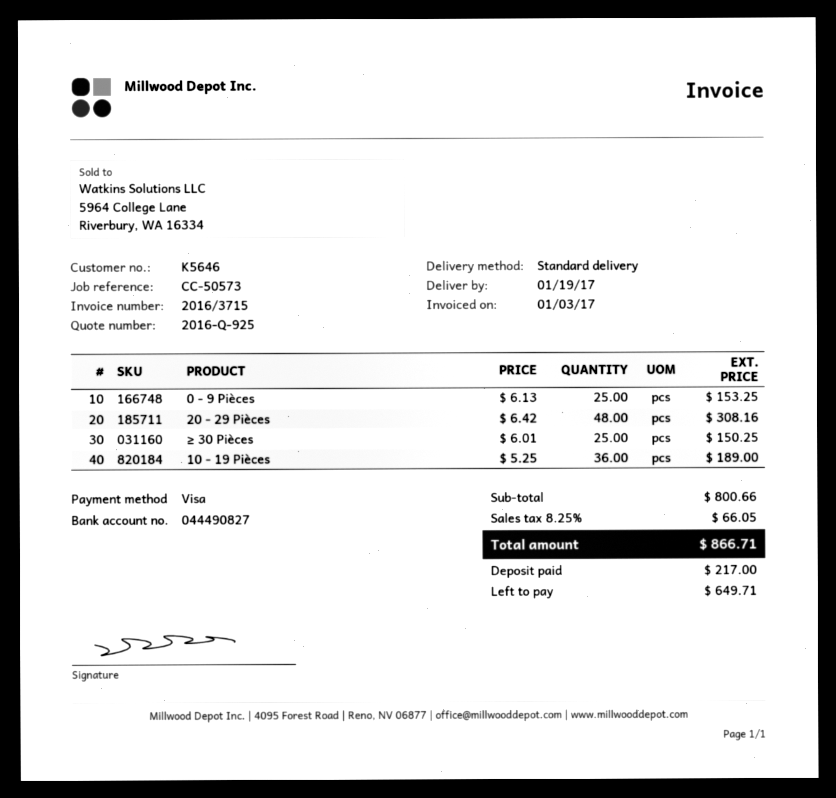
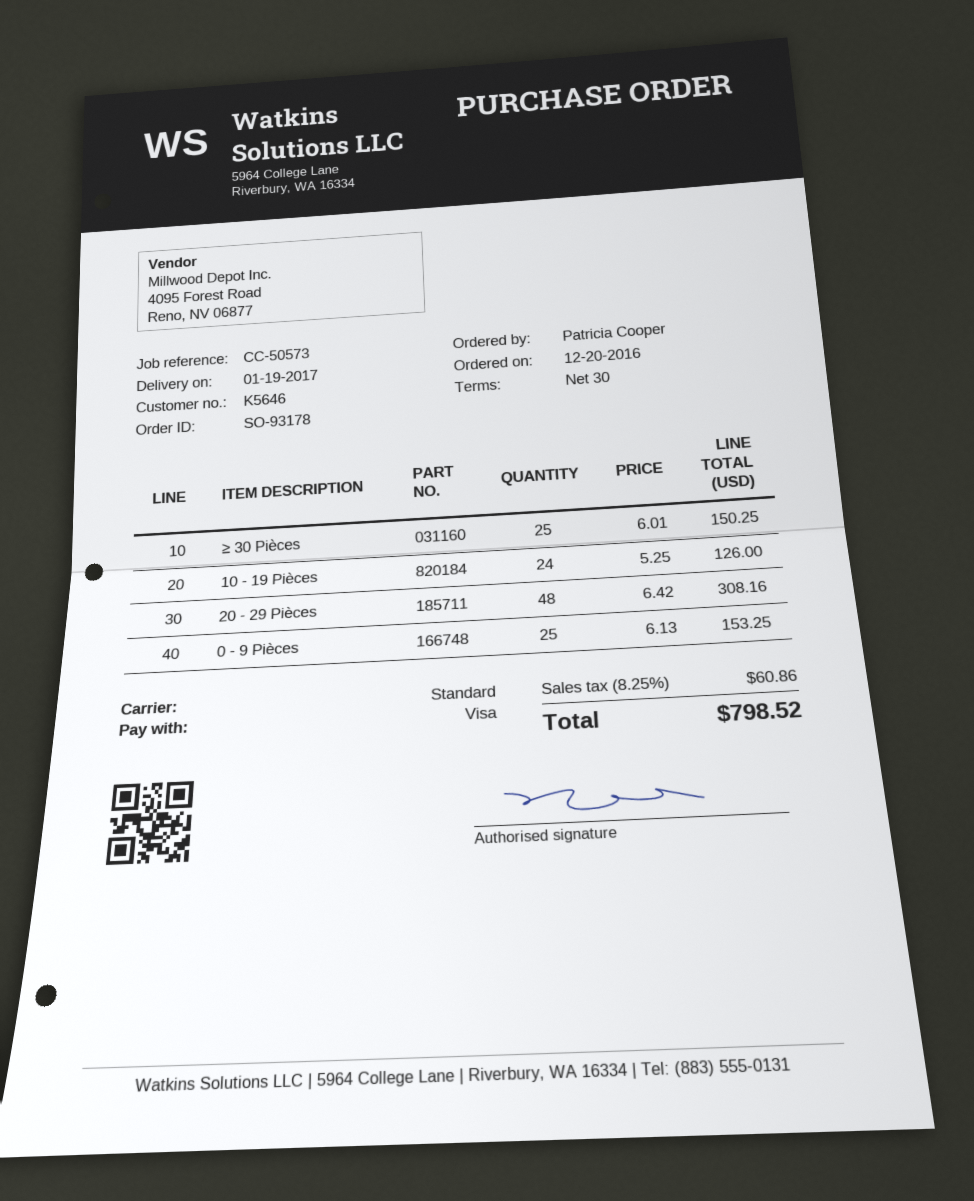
10 - 19 Pièces: 36 x 5.25 = 189.00 -> 24 x 5.25 = 126.00
tax: 8.25% = 66.05 -> 8.25% = 60.86
total: 866.71 -> 798.52

